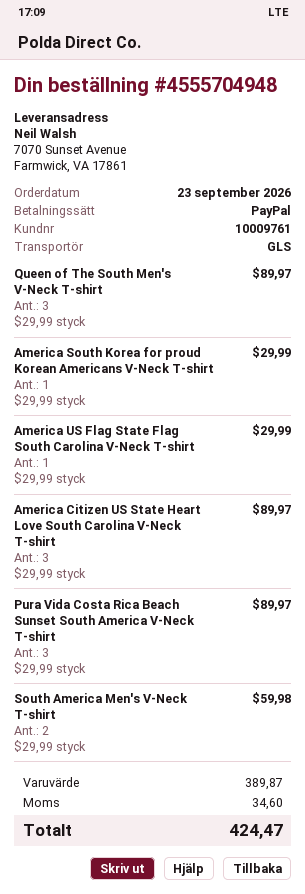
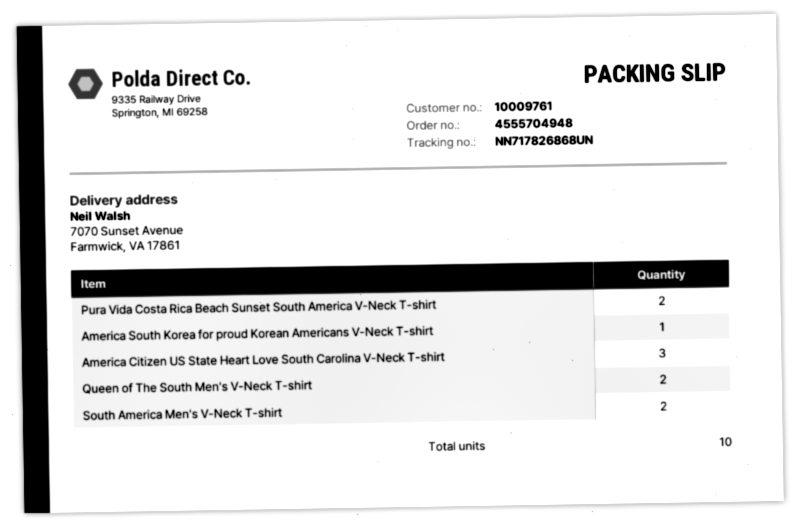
Queen of The South Men's V-Neck T-shirt: 3 -> 2
America US Flag State Flag South Carolina V-Neck T-shirt: 1 -> none
Pura Vida Costa Rica Beach Sunset South America V-Neck T-shirt: 3 -> 2

